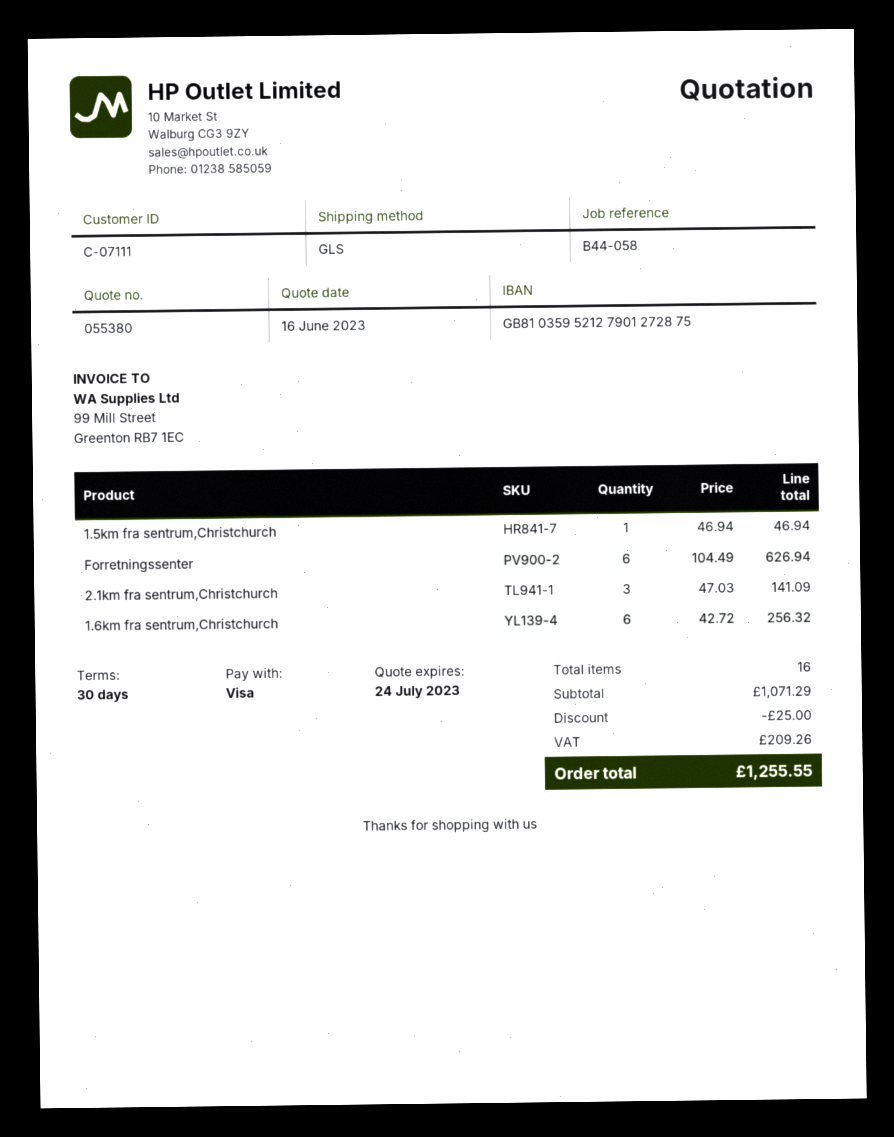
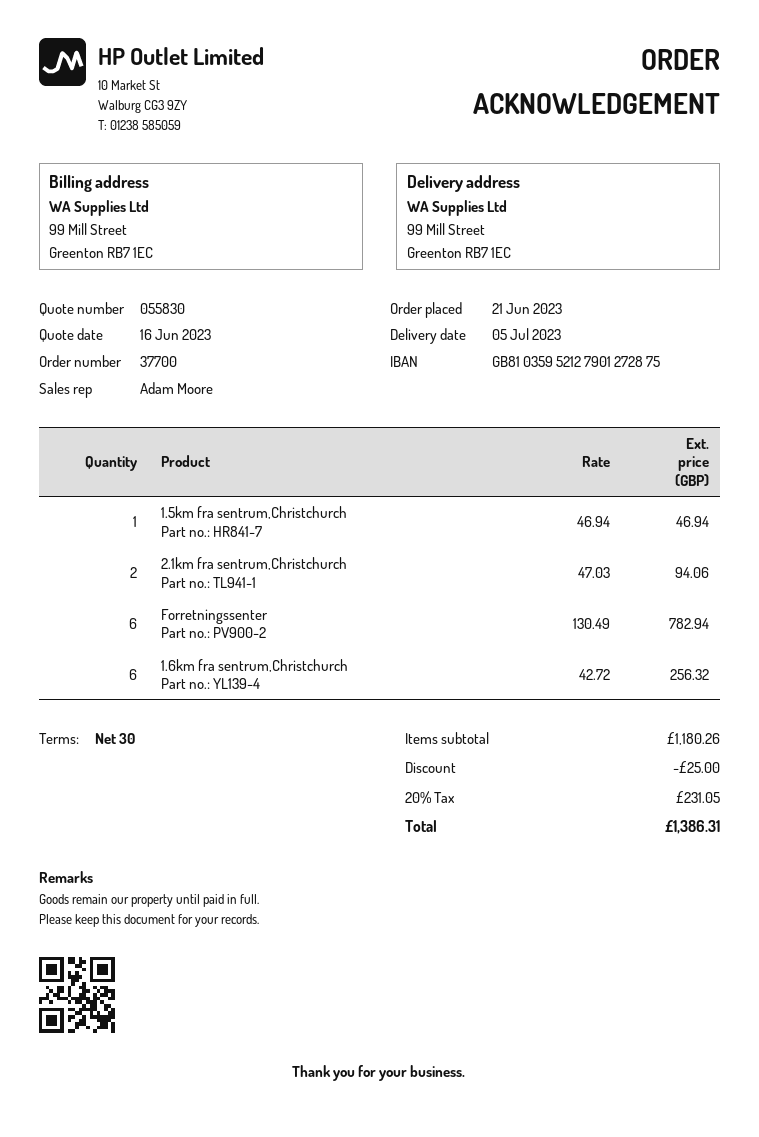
quote number: 055380 -> 055830
Forretningssenter: 6 x 104.49 = 626.94 -> 6 x 130.49 = 782.94
2.1km fra sentrum,Christchurch: 3 x 47.03 = 141.09 -> 2 x 47.03 = 94.06
subtotal: 1071.29 -> 1180.26
tax: 209.26 -> 231.05
total: 1255.55 -> 1386.31

